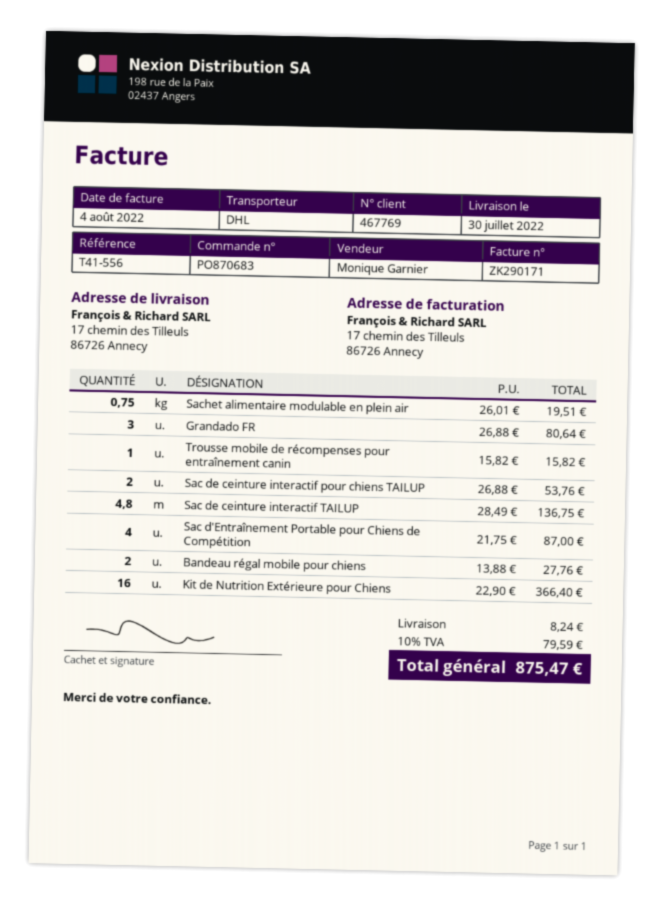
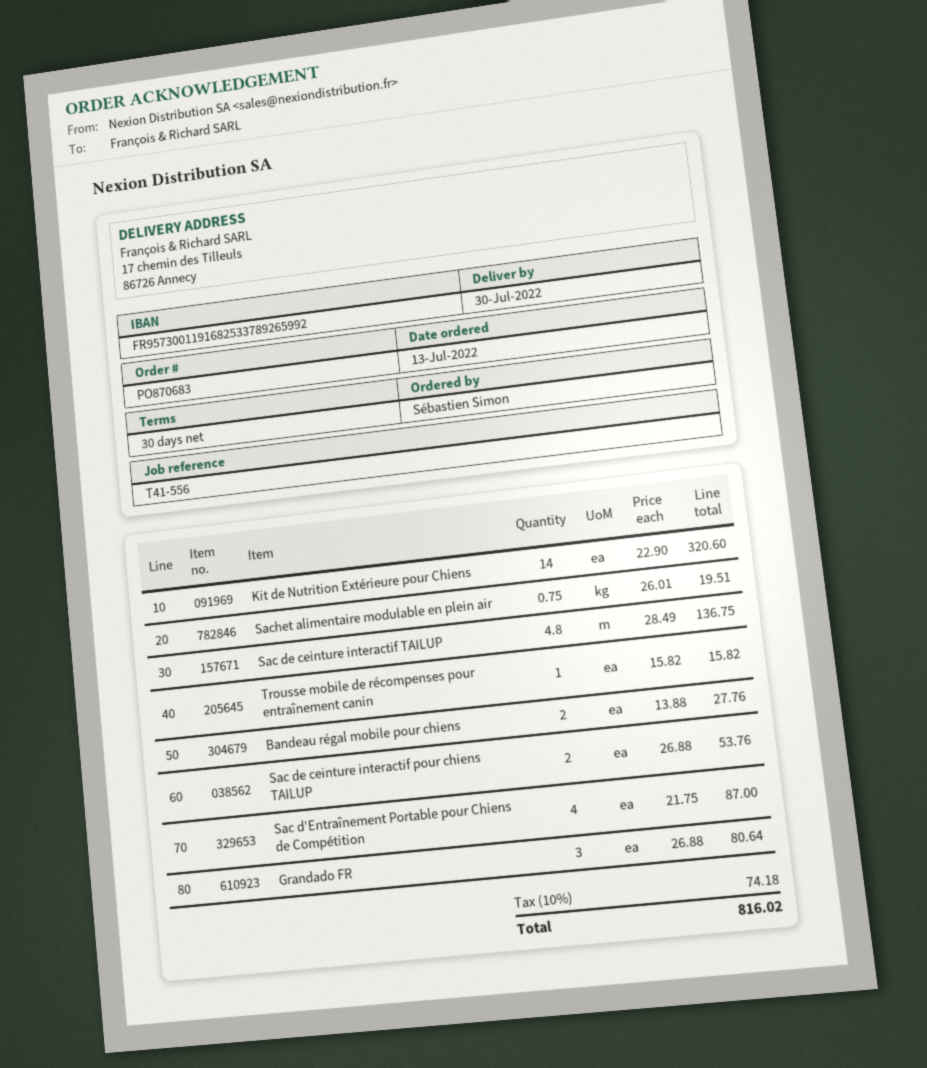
Kit de Nutrition Extérieure pour Chiens: 16 x 22.90 = 366.40 -> 14 x 22.90 = 320.60
shipping: 8.24 -> none
tax: 10% = 79.59 -> 10% = 74.18
total: 875.47 -> 816.02

